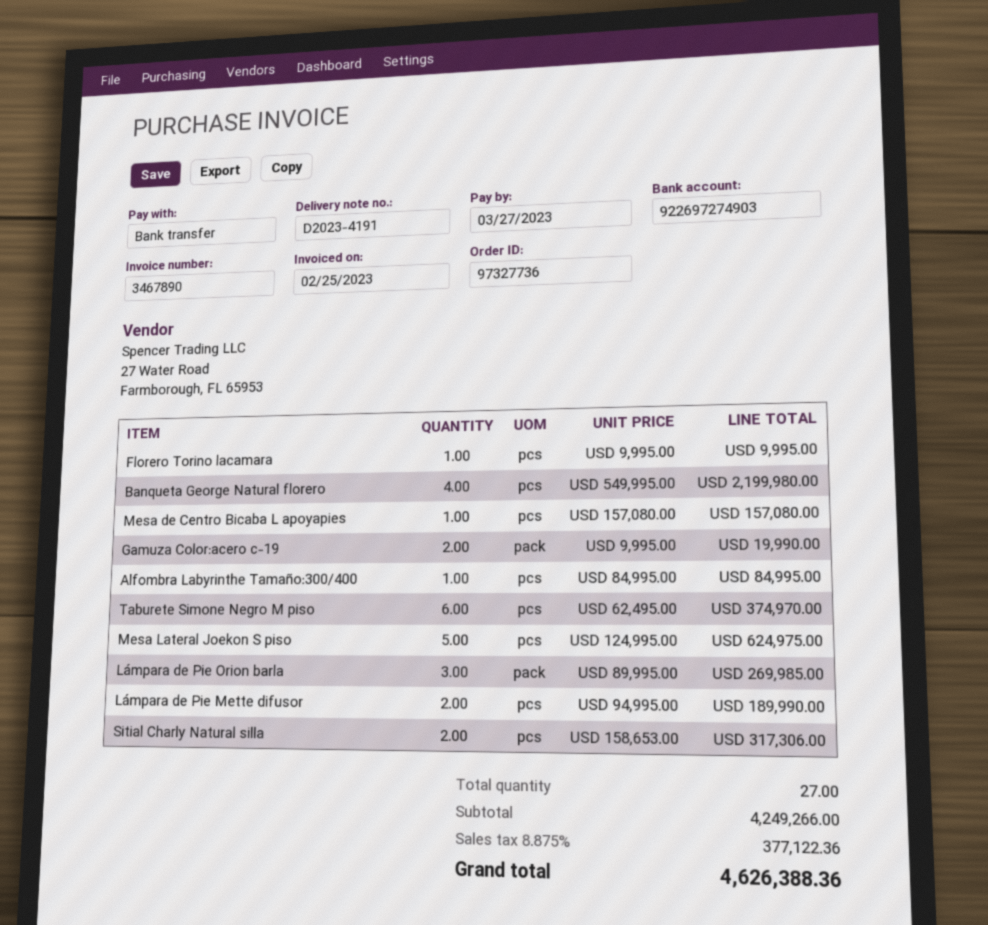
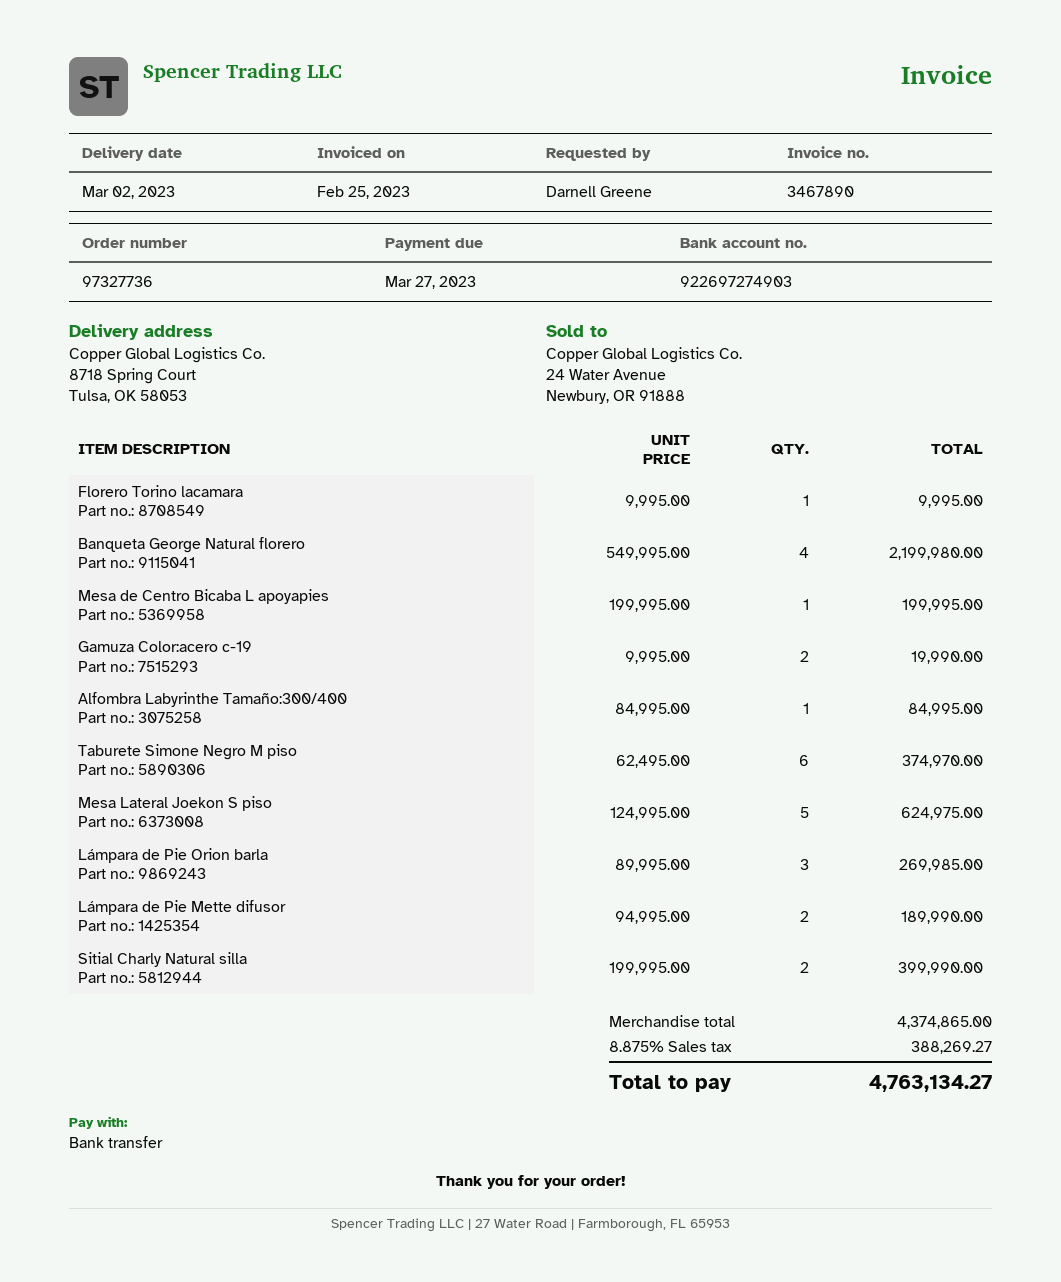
Mesa de Centro Bicaba L apoyapies: 1 x 157080.00 = 157080.00 -> 1 x 199995.00 = 199995.00
Sitial Charly Natural silla: 2 x 158653.00 = 317306.00 -> 2 x 199995.00 = 399990.00
subtotal: 4249266.00 -> 4374865.00
tax: 8.875% = 377122.36 -> 8.875% = 388269.27
total: 4626388.36 -> 4763134.27

